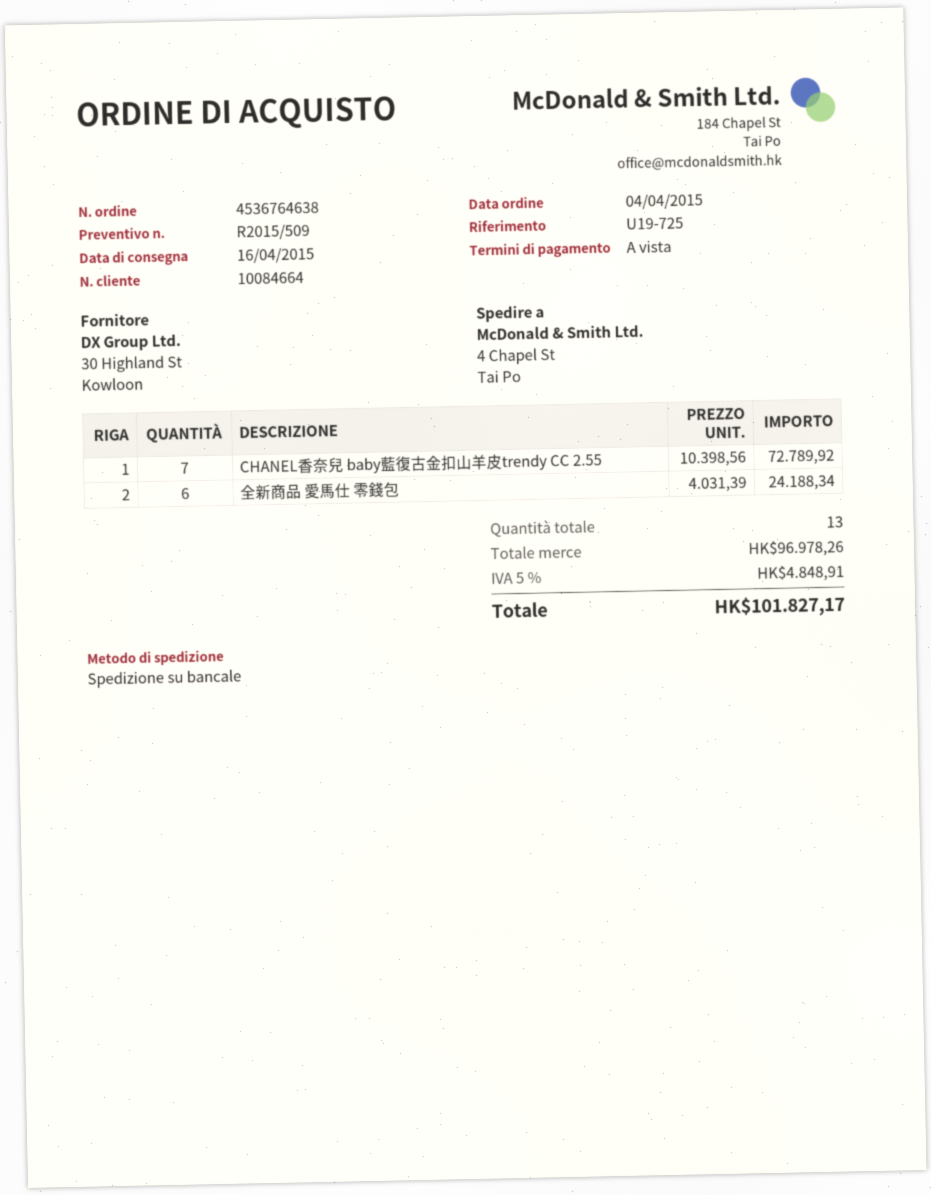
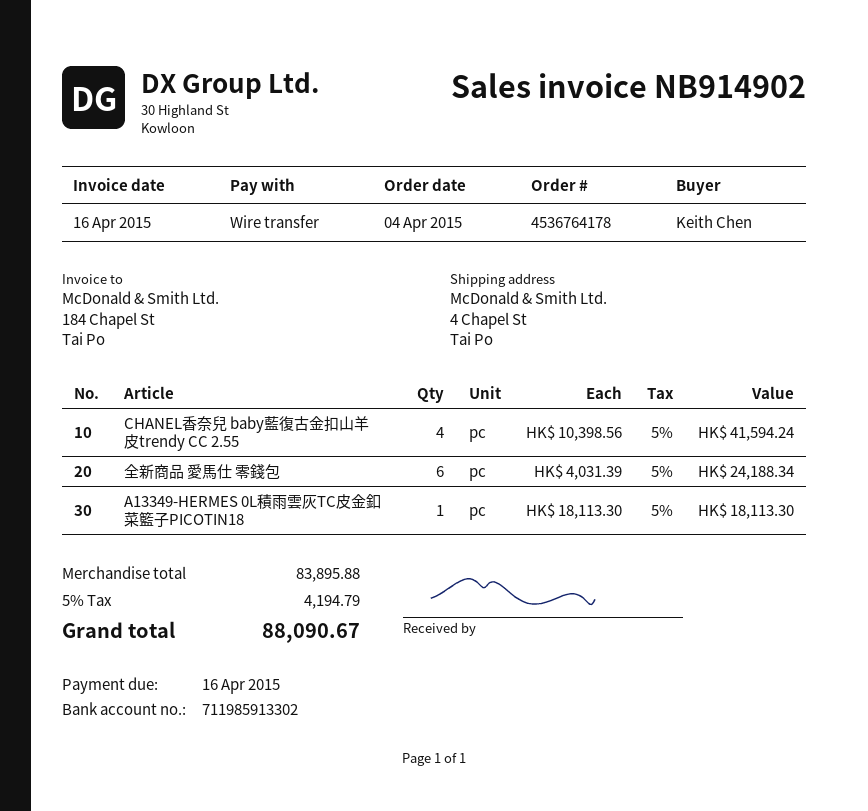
order number: 4536764638 -> 4536764178
CHANEL香奈兒 baby藍復古金扣山羊皮trendy CC 2.55: 7 x 10398.56 = 72789.92 -> 4 x 10398.56 = 41594.24
A13349-HERMES 0L積雨雲灰TC皮金釦菜籃子PICOTIN18: none -> 1 x 18113.30 = 18113.30
subtotal: 96978.26 -> 83895.88
tax: 5% = 4848.91 -> 5% = 4194.79
total: 101827.17 -> 88090.67

